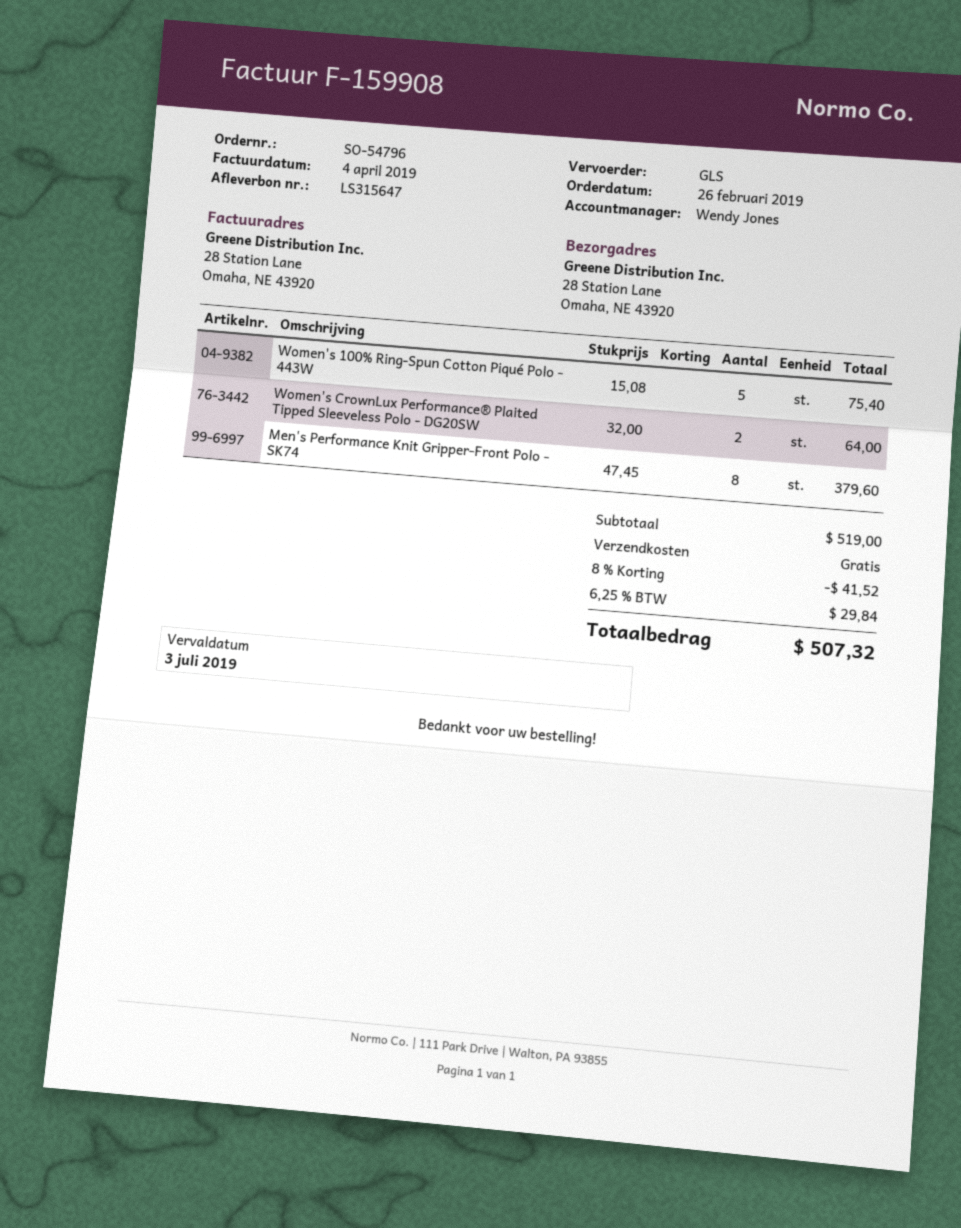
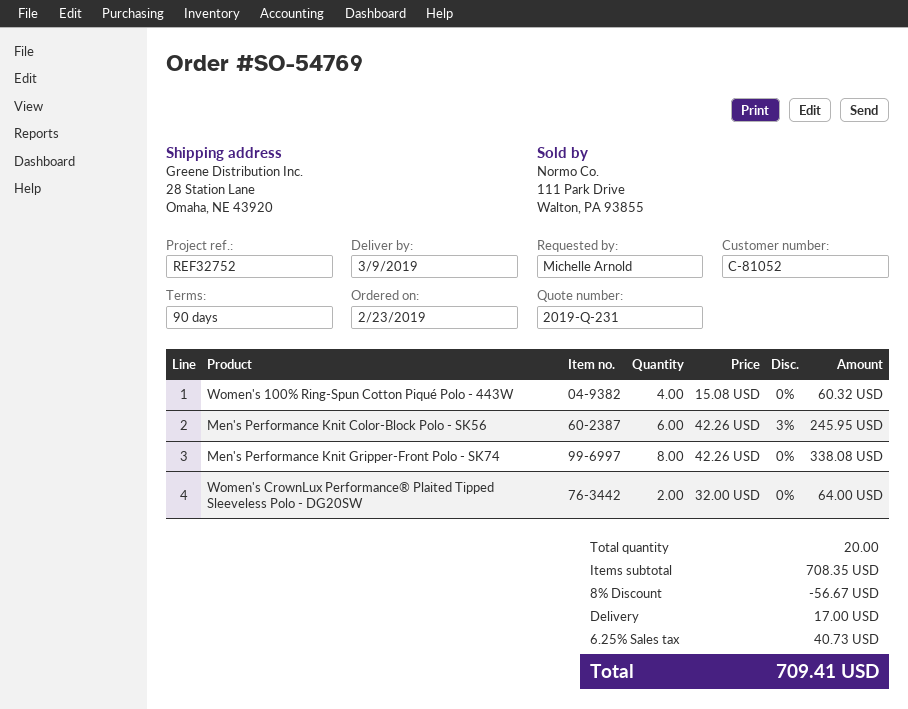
order number: SO-54796 -> SO-54769
order date: 2019-02-26 -> 2019-02-23
Women's 100% Ring-Spun Cotton Piqué Polo - 443W: 5 x 15.08 = 75.40 -> 4 x 15.08 = 60.32
Men's Performance Knit Gripper-Front Polo - SK74: 8 x 47.45 = 379.60 -> 8 x 42.26 = 338.08
Men's Performance Knit Color-Block Polo - SK56: none -> 6 x 42.26 - 3% = 245.95
subtotal: 519.00 -> 708.35
discount: 8% = 41.52 -> 8% = 56.67
shipping: 0.00 -> 17.00
tax: 6.25% = 29.84 -> 6.25% = 40.73
total: 507.32 -> 709.41

